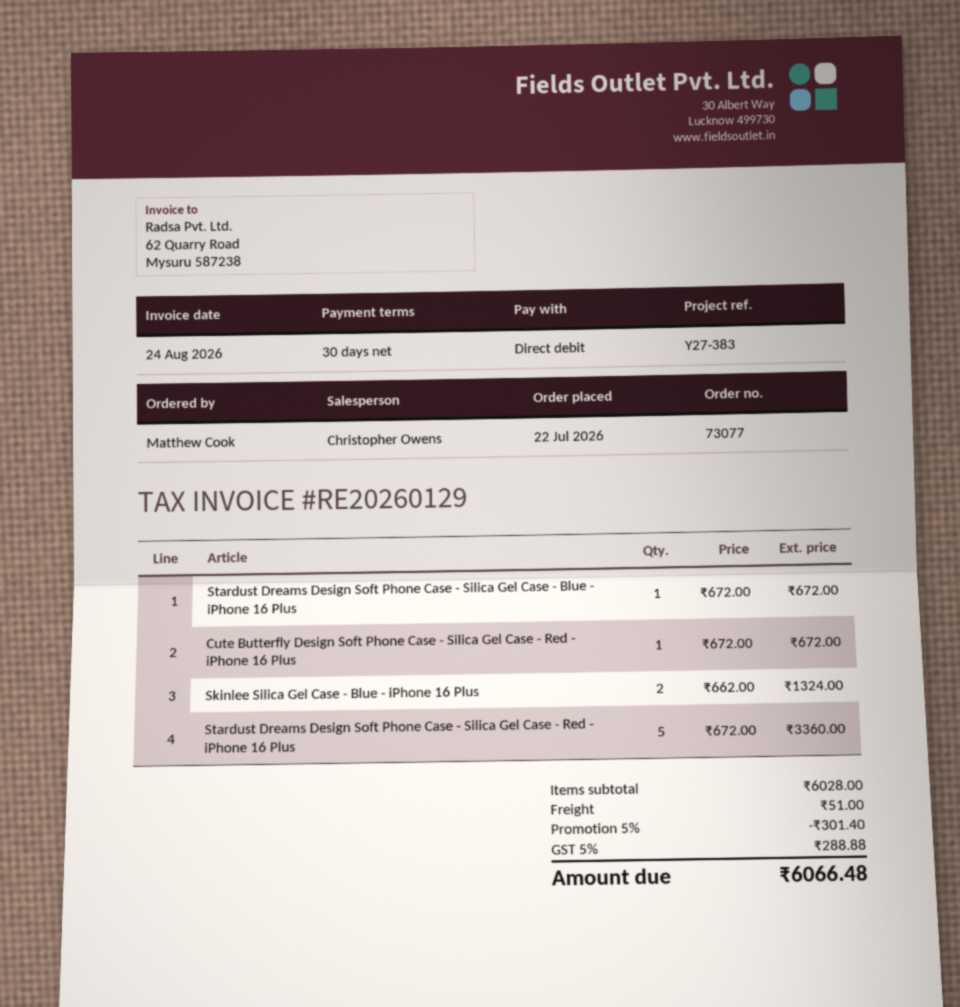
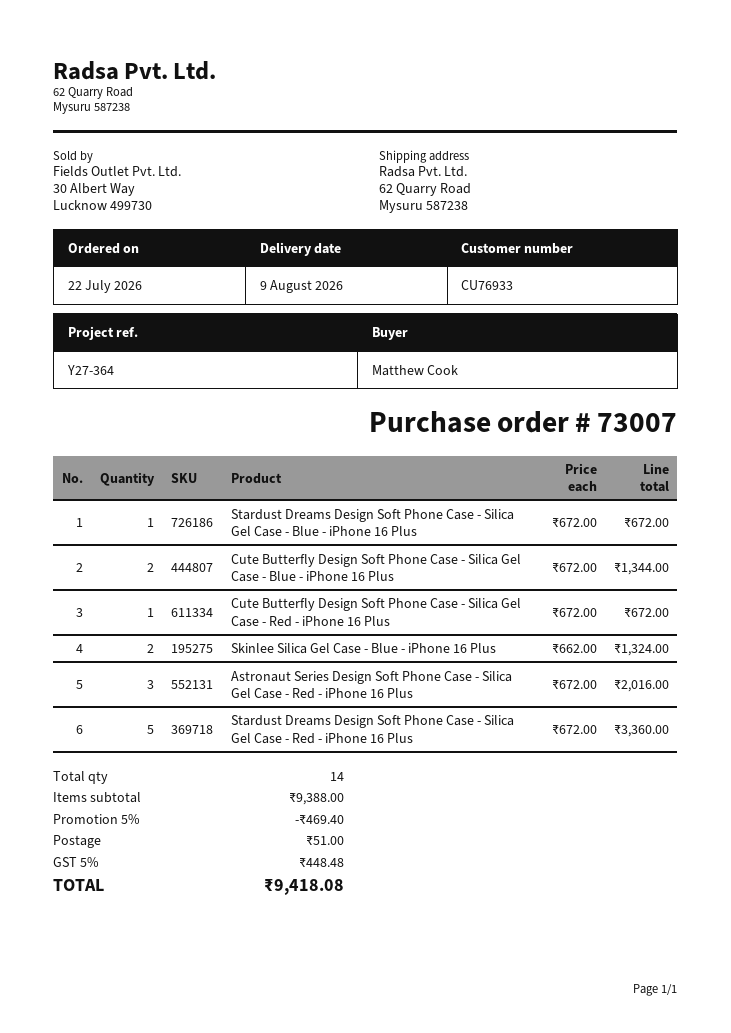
order number: 73077 -> 73007
reference: Y27-383 -> Y27-364
Cute Butterfly Design Soft Phone Case - Silica Gel Case - Blue - iPhone 16 Plus: none -> 2 x 672.00 = 1344.00
Astronaut Series Design Soft Phone Case - Silica Gel Case - Red - iPhone 16 Plus: none -> 3 x 672.00 = 2016.00
subtotal: 6028.00 -> 9388.00
discount: 5% = 301.40 -> 5% = 469.40
tax: 5% = 288.88 -> 5% = 448.48
total: 6066.48 -> 9418.08

